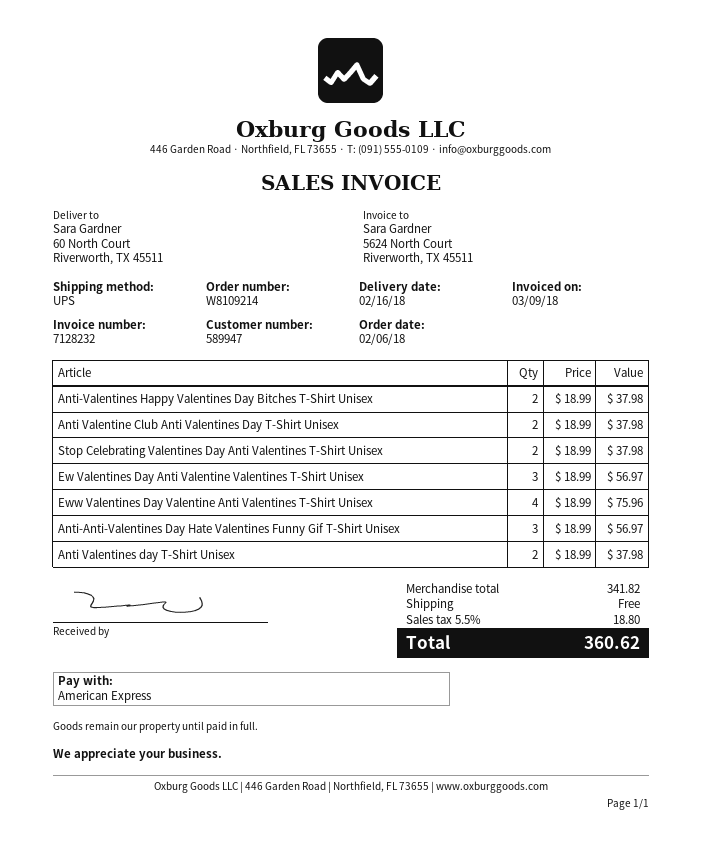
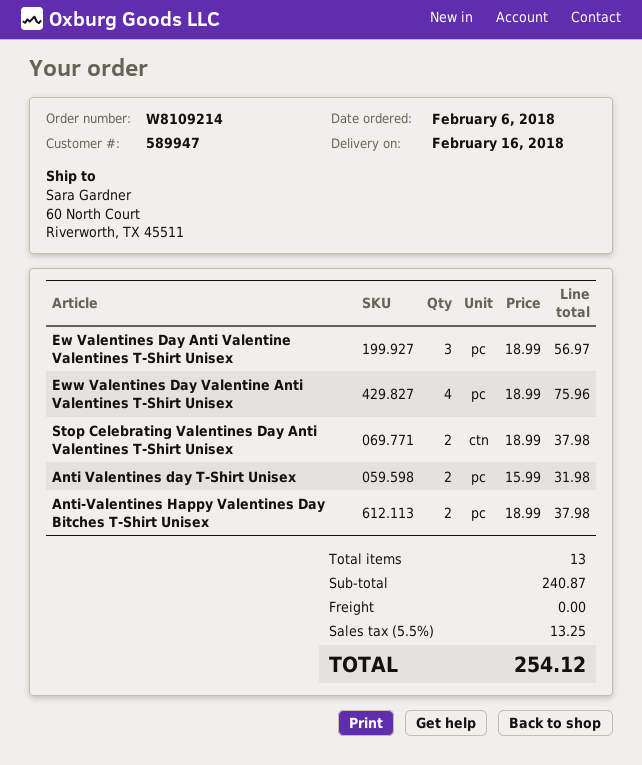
Anti Valentine Club Anti Valentines Day T-Shirt Unisex: 2 x 18.99 = 37.98 -> none
Anti-Anti-Valentines Day Hate Valentines Funny Gif T-Shirt Unisex: 3 x 18.99 = 56.97 -> none
Anti Valentines day T-Shirt Unisex: 2 x 18.99 = 37.98 -> 2 x 15.99 = 31.98
subtotal: 341.82 -> 240.87
tax: 5.5% = 18.80 -> 5.5% = 13.25
total: 360.62 -> 254.12

